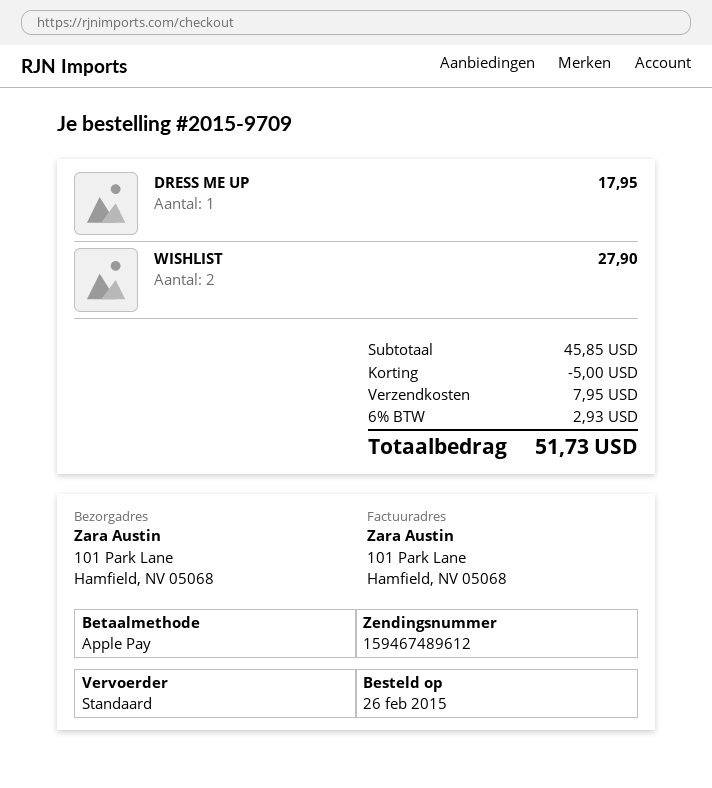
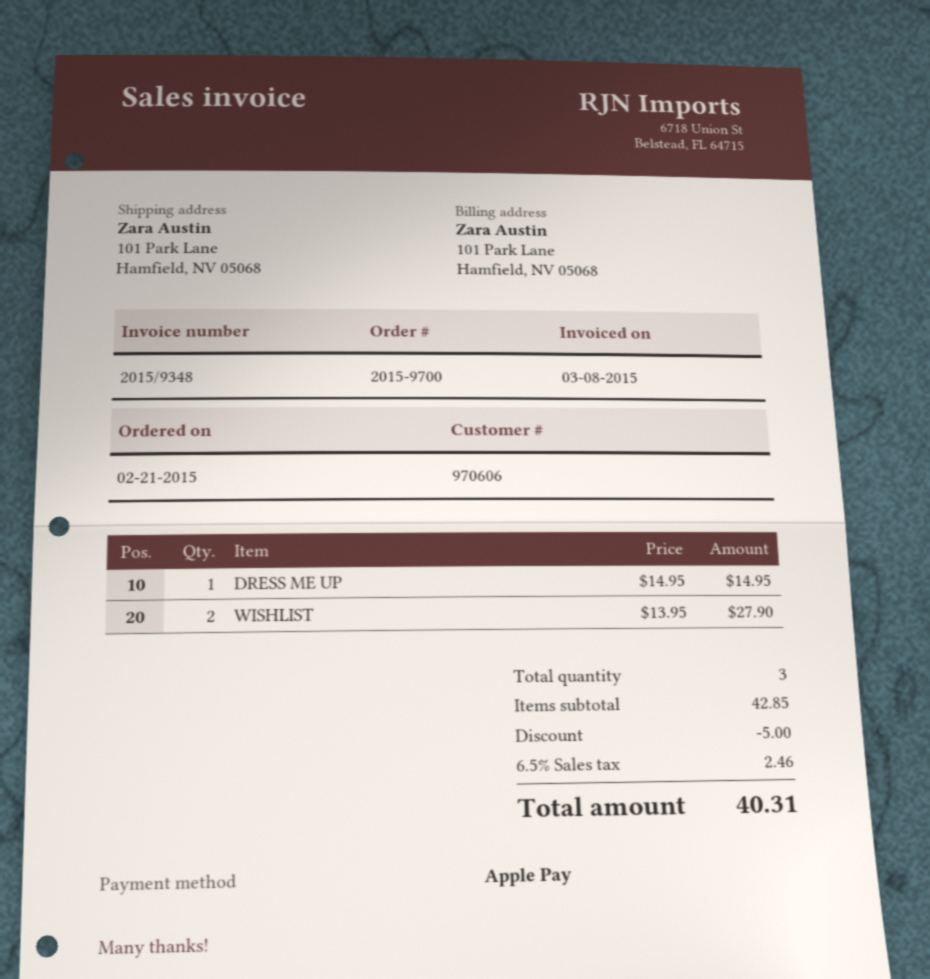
order number: 2015-9709 -> 2015-9700
order date: 2015-02-26 -> 2015-02-21
DRESS ME UP: 1 for 17.95 -> 1 for 14.95
subtotal: 45.85 -> 42.85
shipping: 7.95 -> none
tax: 6% = 2.93 -> 6.5% = 2.46
total: 51.73 -> 40.31

